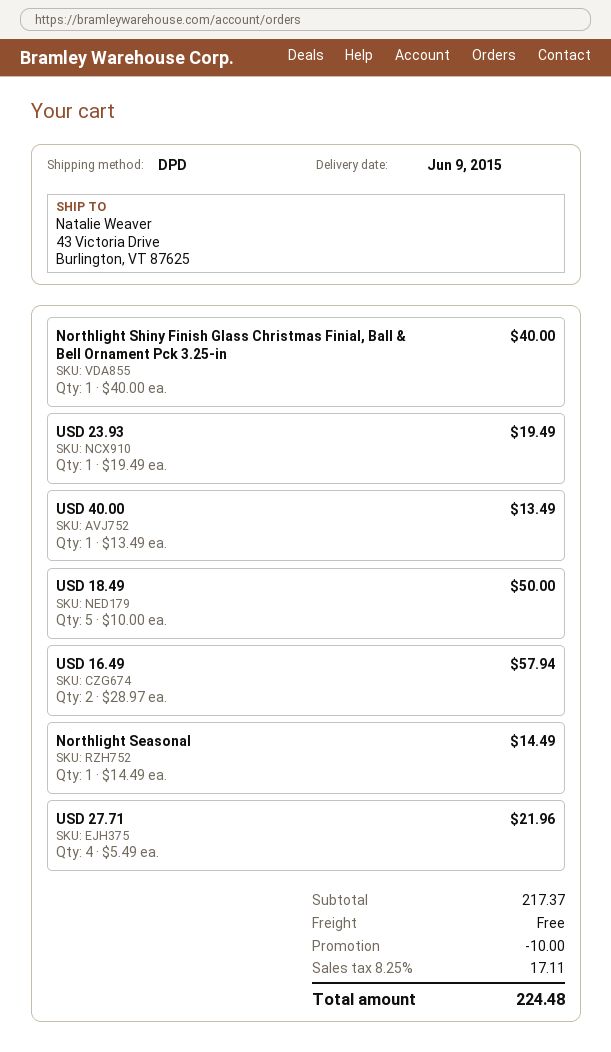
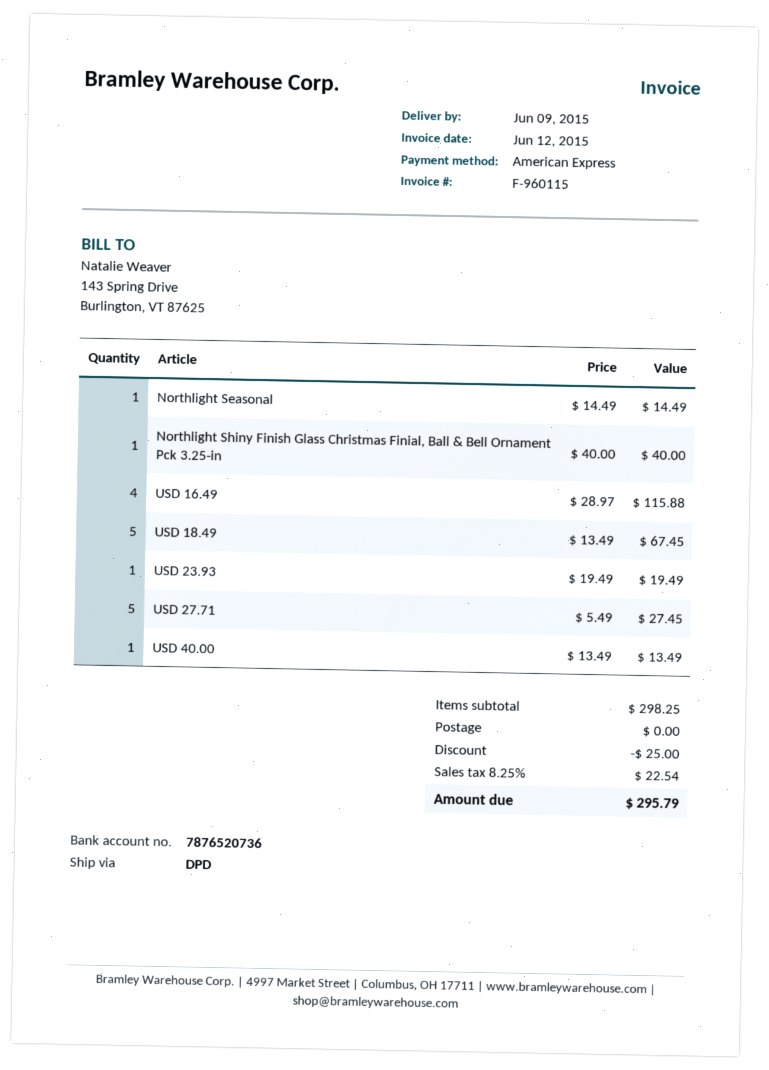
USD 18.49: 5 x 10.00 = 50.00 -> 5 x 13.49 = 67.45
USD 16.49: 2 x 28.97 = 57.94 -> 4 x 28.97 = 115.88
USD 27.71: 4 x 5.49 = 21.96 -> 5 x 5.49 = 27.45
subtotal: 217.37 -> 298.25
discount: 10.00 -> 25.00
tax: 8.25% = 17.11 -> 8.25% = 22.54
total: 224.48 -> 295.79

